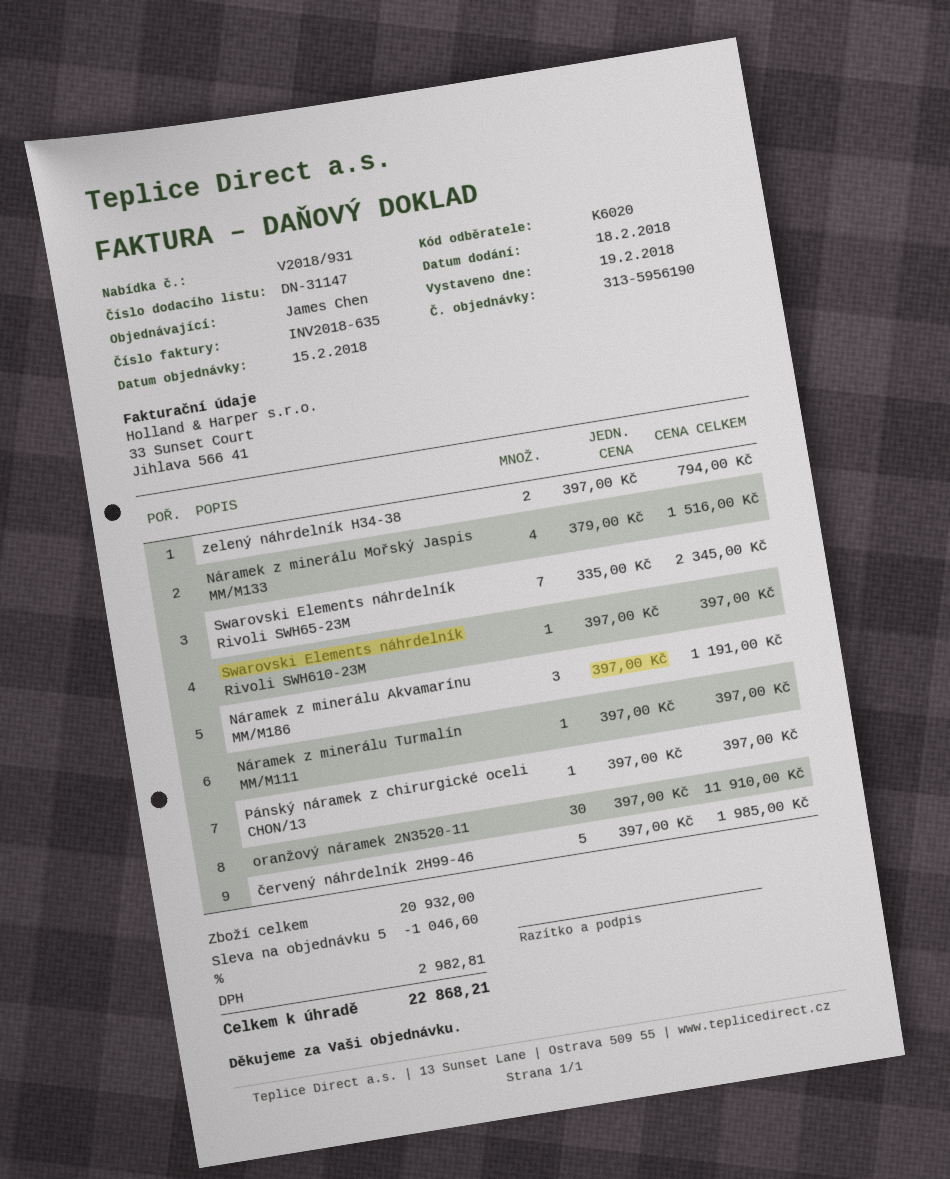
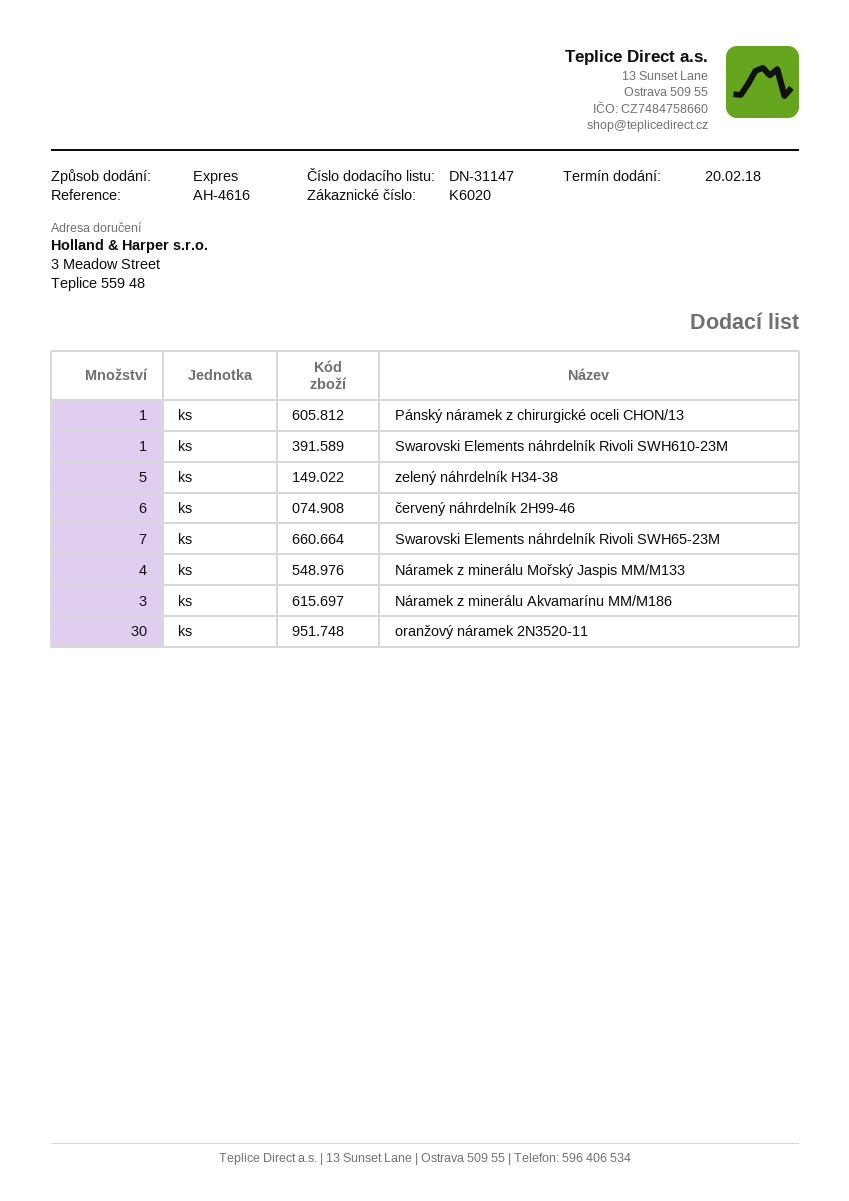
delivery date: 2018-02-18 -> 2018-02-20
zelený náhrdelník H34-38: 2 -> 5
Náramek z minerálu Turmalín MM/M111: 1 -> none
červený náhrdelník 2H99-46: 5 -> 6

